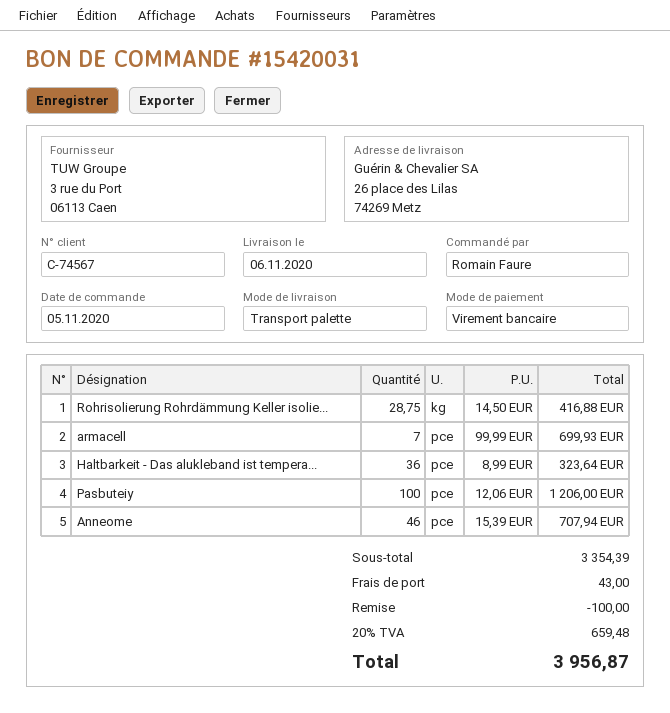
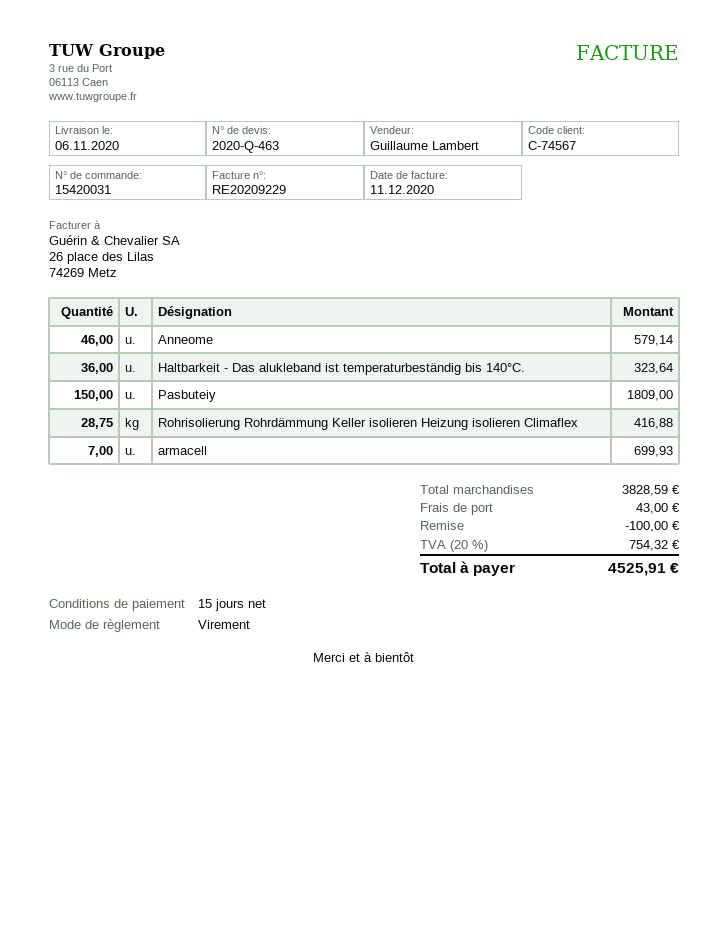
Pasbuteiy: 100 for 1206.00 -> 150 for 1809.00
Anneome: 46 for 707.94 -> 46 for 579.14
subtotal: 3354.39 -> 3828.59
tax: 20% = 659.48 -> 20% = 754.32
total: 3956.87 -> 4525.91

